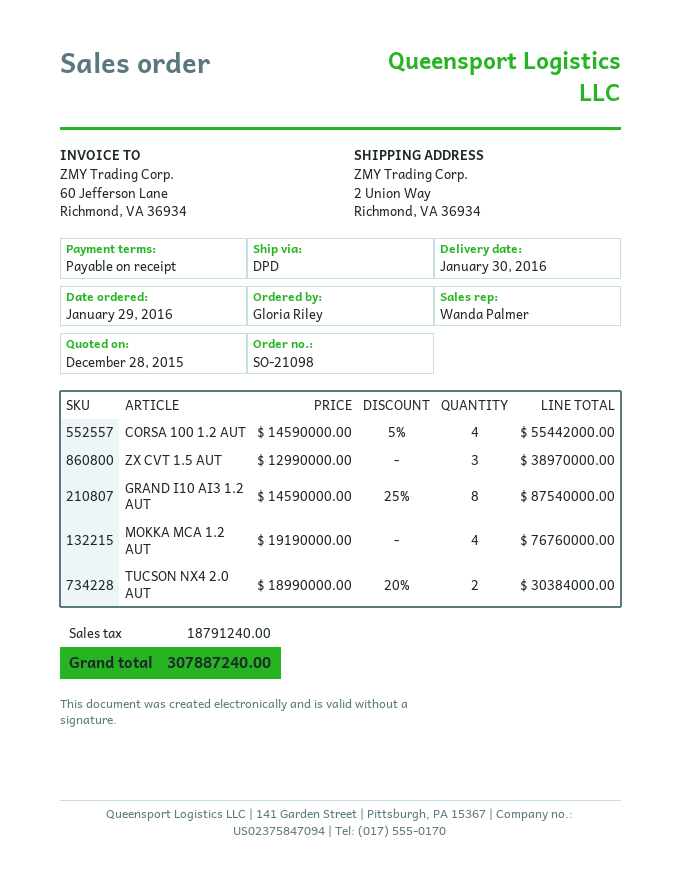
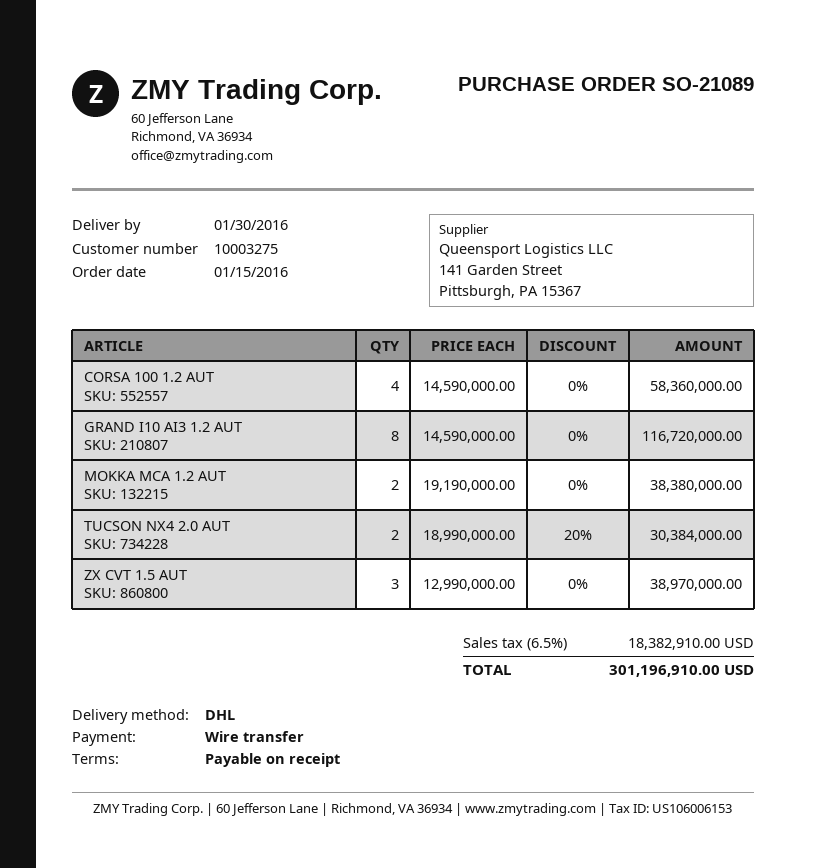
order number: SO-21098 -> SO-21089
order date: 2016-01-29 -> 2016-01-15
shipping method: DPD -> DHL
CORSA 100 1.2 AUT: 4 x 14590000.00 - 5% = 55442000.00 -> 4 x 14590000.00 = 58360000.00
GRAND I10 AI3 1.2 AUT: 8 x 14590000.00 - 25% = 87540000.00 -> 8 x 14590000.00 = 116720000.00
MOKKA MCA 1.2 AUT: 4 x 19190000.00 = 76760000.00 -> 2 x 19190000.00 = 38380000.00
tax: 18791240.00 -> 18382910.00
total: 307887240.00 -> 301196910.00

